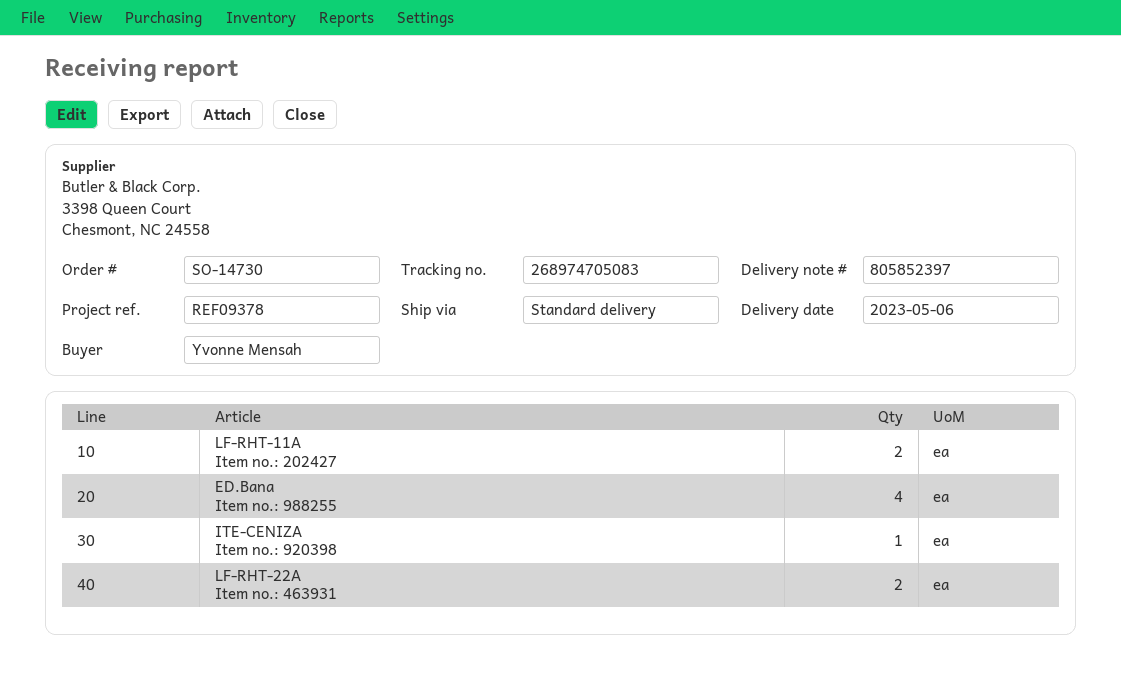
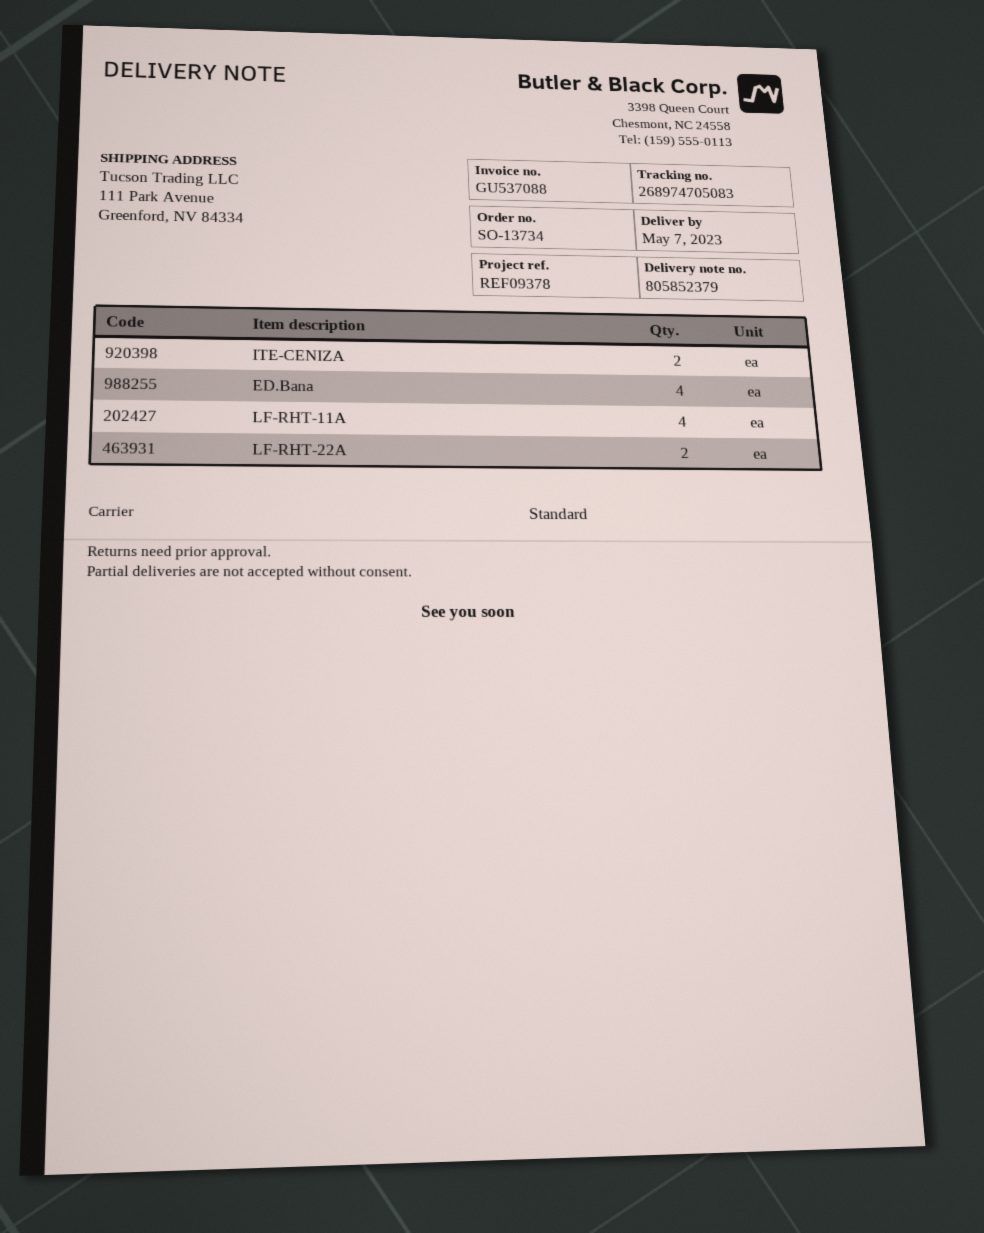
order number: SO-14730 -> SO-13734
delivery note number: 805852397 -> 805852379
delivery date: 2023-05-06 -> 2023-05-07
LF-RHT-11A: 2 -> 4
ITE-CENIZA: 1 -> 2

